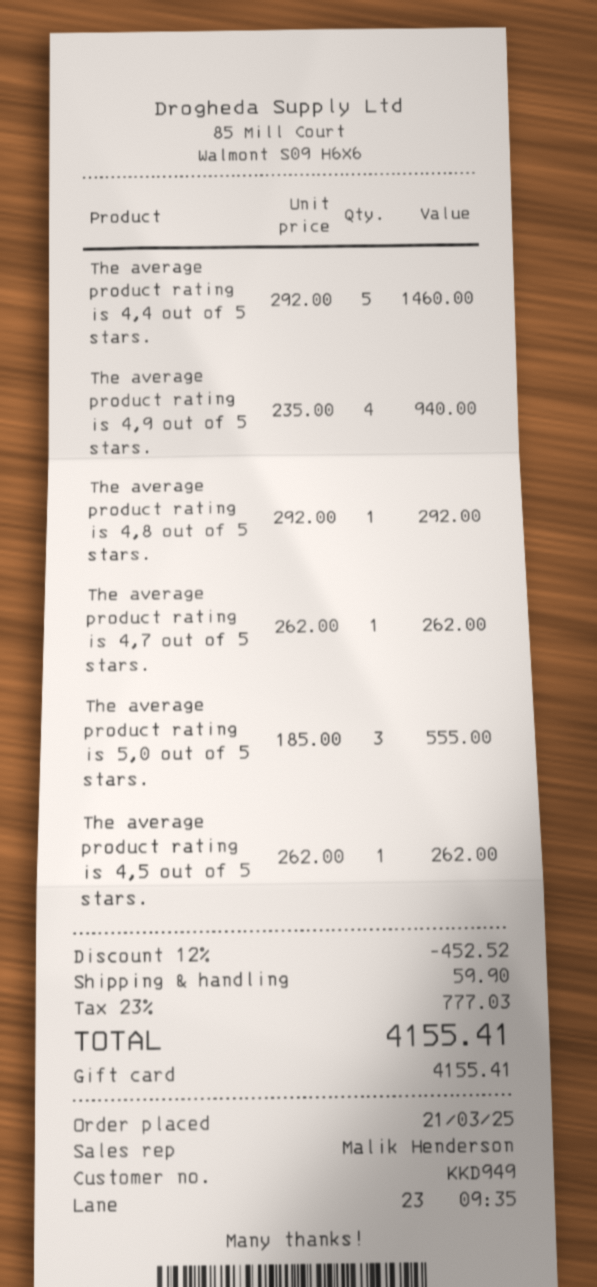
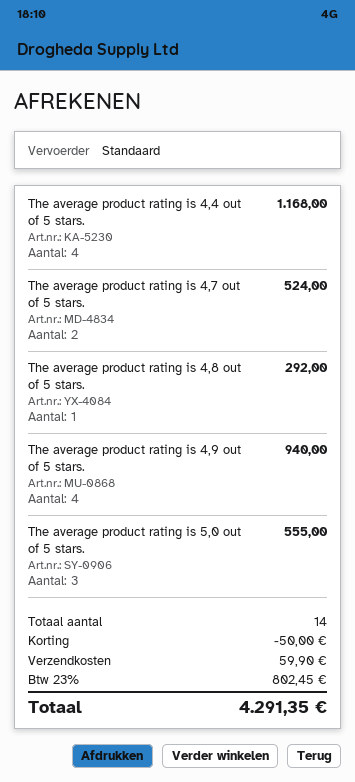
The average product rating is 4,4 out of 5 stars.: 5 for 1460.00 -> 4 for 1168.00
The average product rating is 4,7 out of 5 stars.: 1 for 262.00 -> 2 for 524.00
The average product rating is 4,5 out of 5 stars.: 1 for 262.00 -> none
discount: 452.52 -> 50.00
tax: 23% = 777.03 -> 23% = 802.45
total: 4155.41 -> 4291.35

